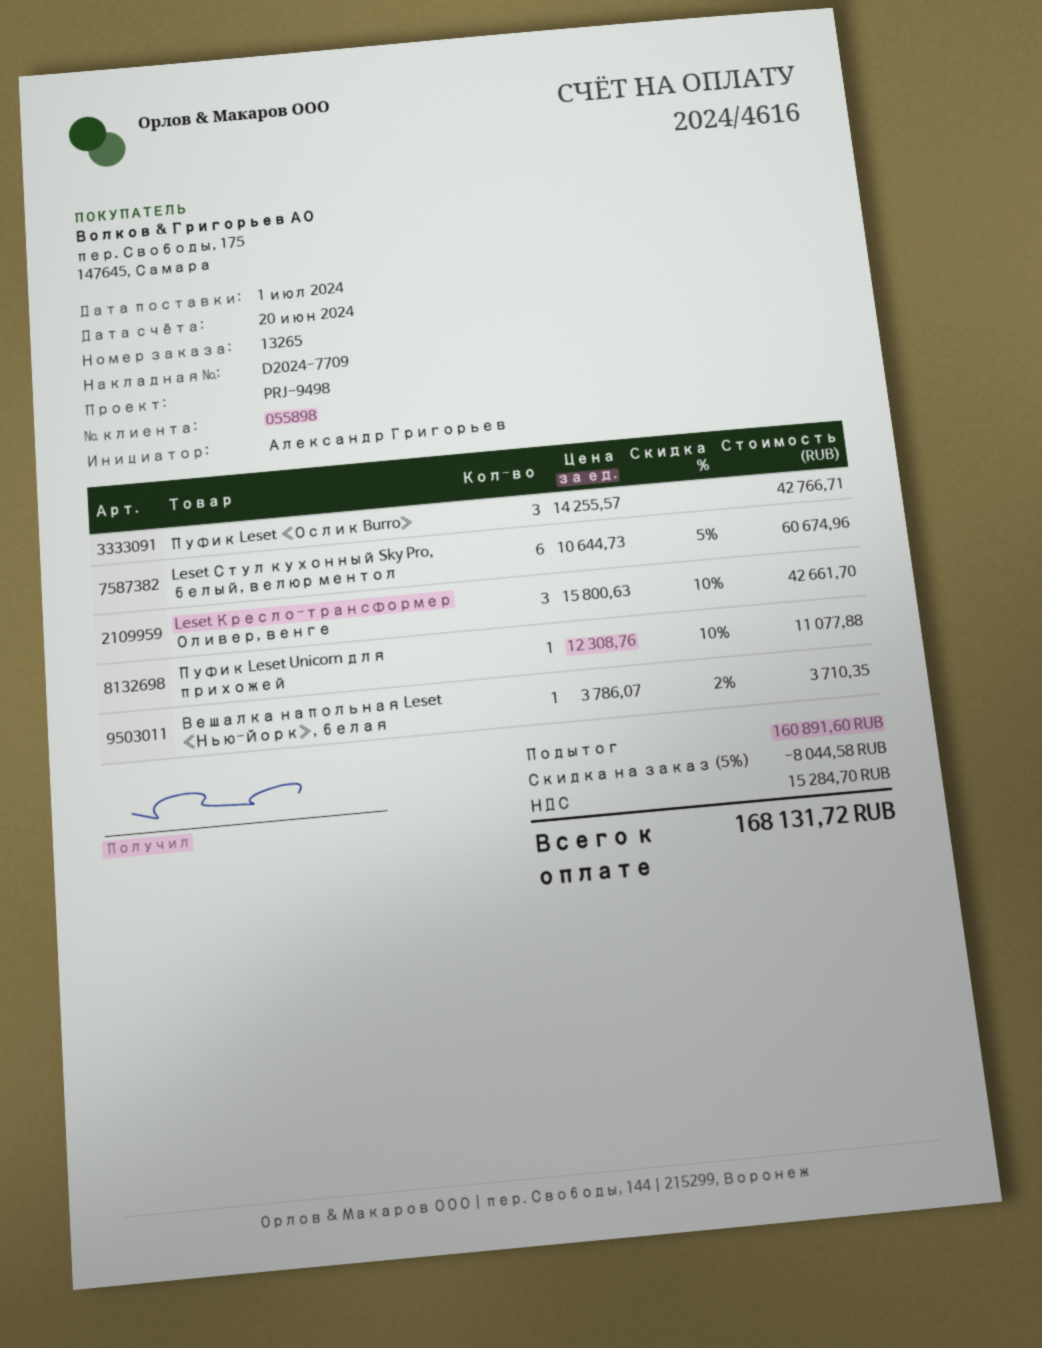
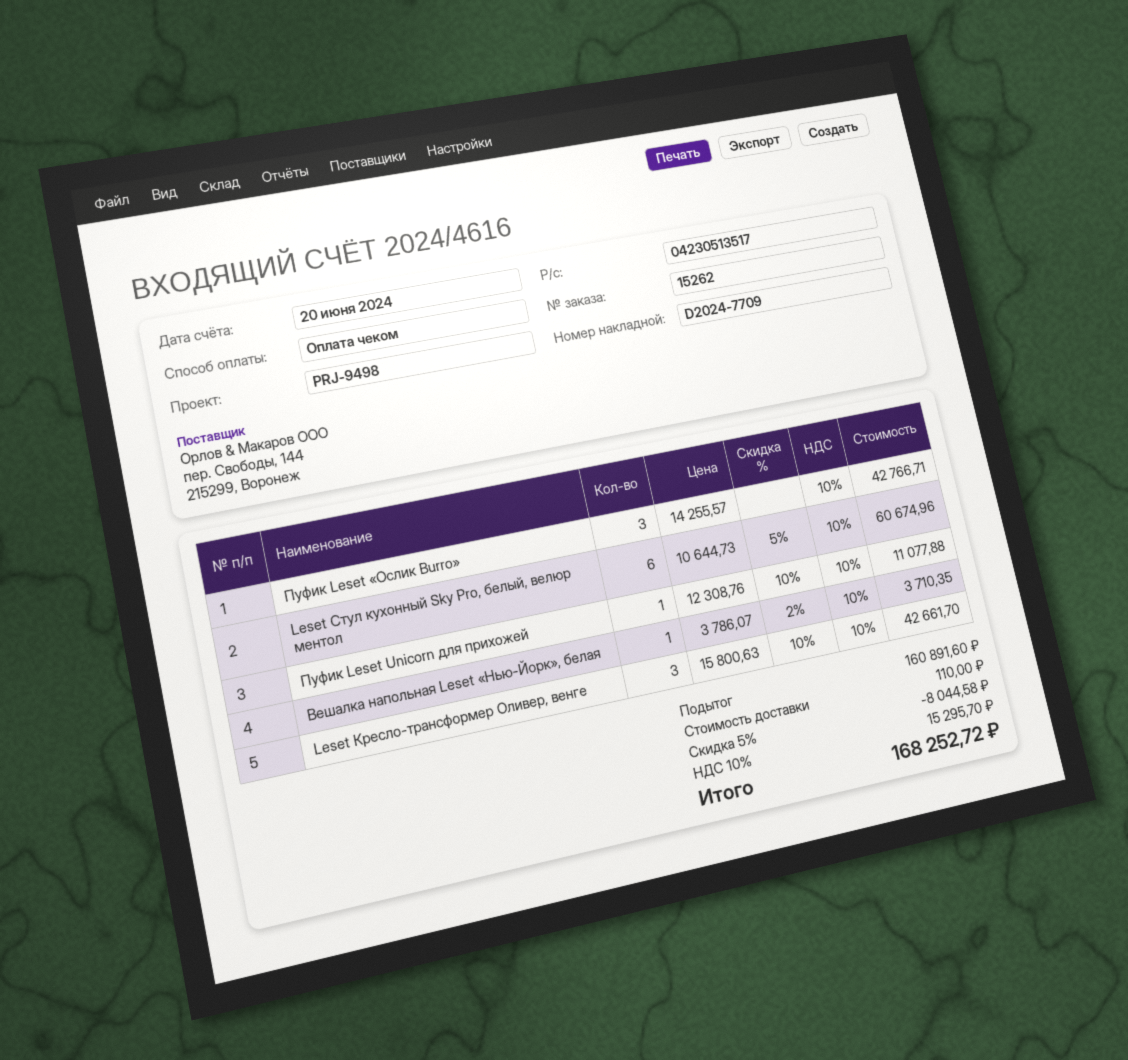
order number: 13265 -> 15262
shipping: none -> 110.00
tax: 15284.70 -> 15295.70
total: 168131.72 -> 168252.72

